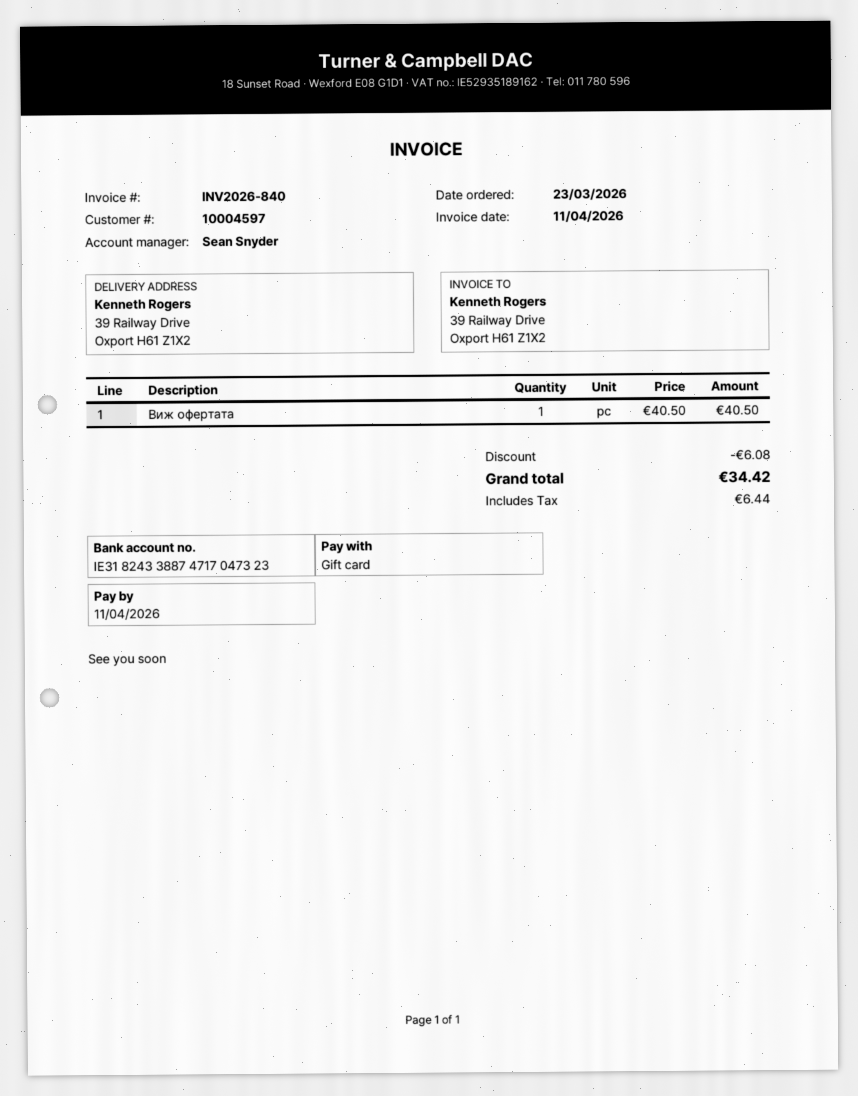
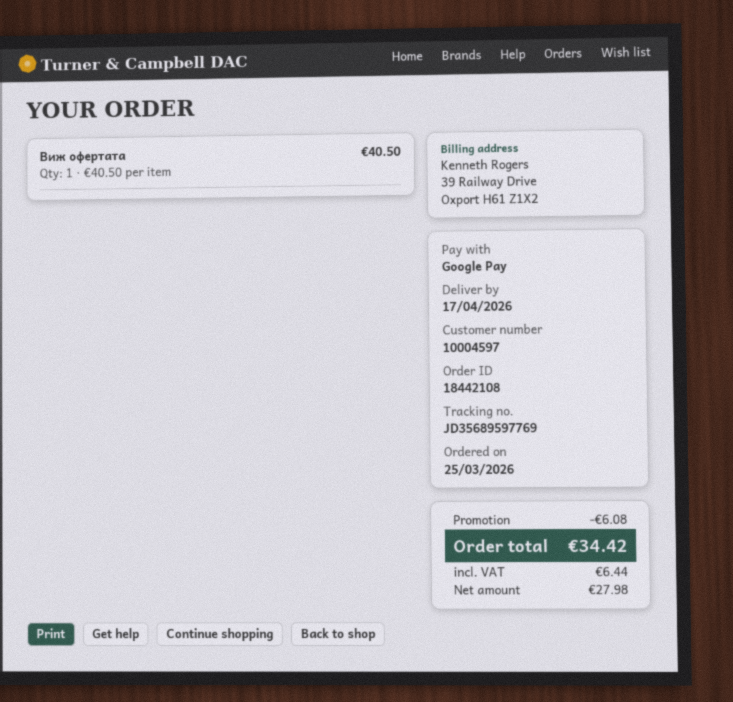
order date: 2026-03-23 -> 2026-03-25
payment method: gift card -> Google Pay

